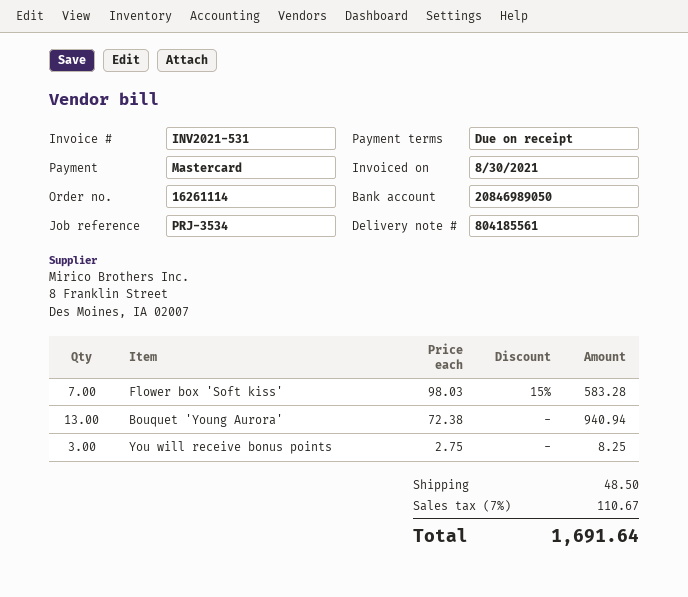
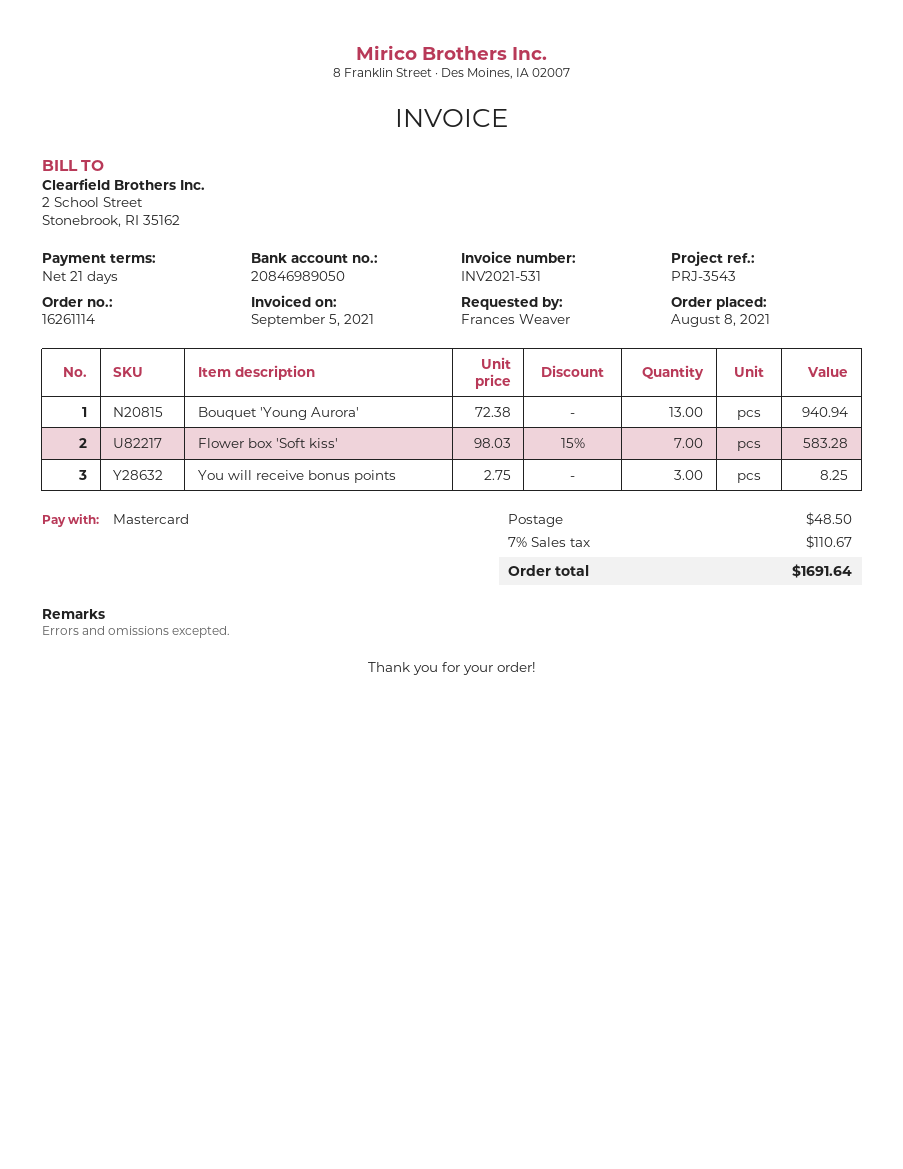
invoice date: 2021-08-30 -> 2021-09-05
payment terms: on receipt -> 21 days
reference: PRJ-3534 -> PRJ-3543

